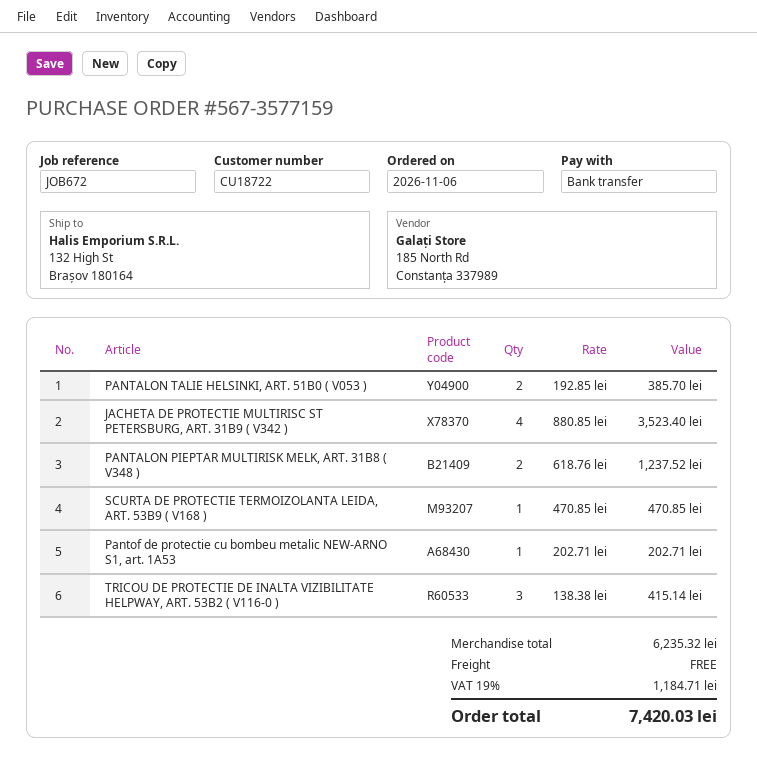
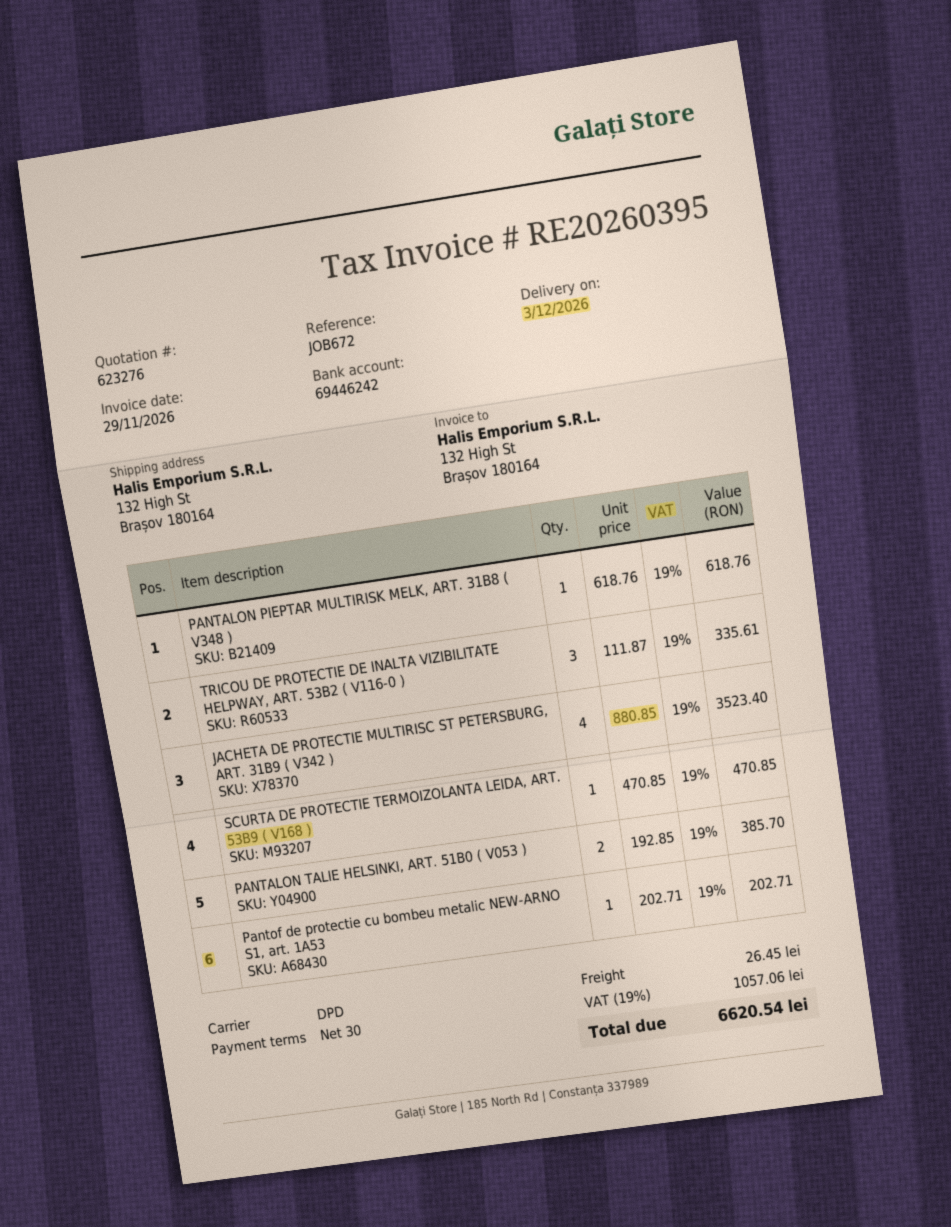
PANTALON PIEPTAR MULTIRISK MELK, ART. 31B8 ( V348 ): 2 x 618.76 = 1237.52 -> 1 x 618.76 = 618.76
TRICOU DE PROTECTIE DE INALTA VIZIBILITATE HELPWAY, ART. 53B2 ( V116-0 ): 3 x 138.38 = 415.14 -> 3 x 111.87 = 335.61
shipping: 0.00 -> 26.45
tax: 19% = 1184.71 -> 19% = 1057.06
total: 7420.03 -> 6620.54

